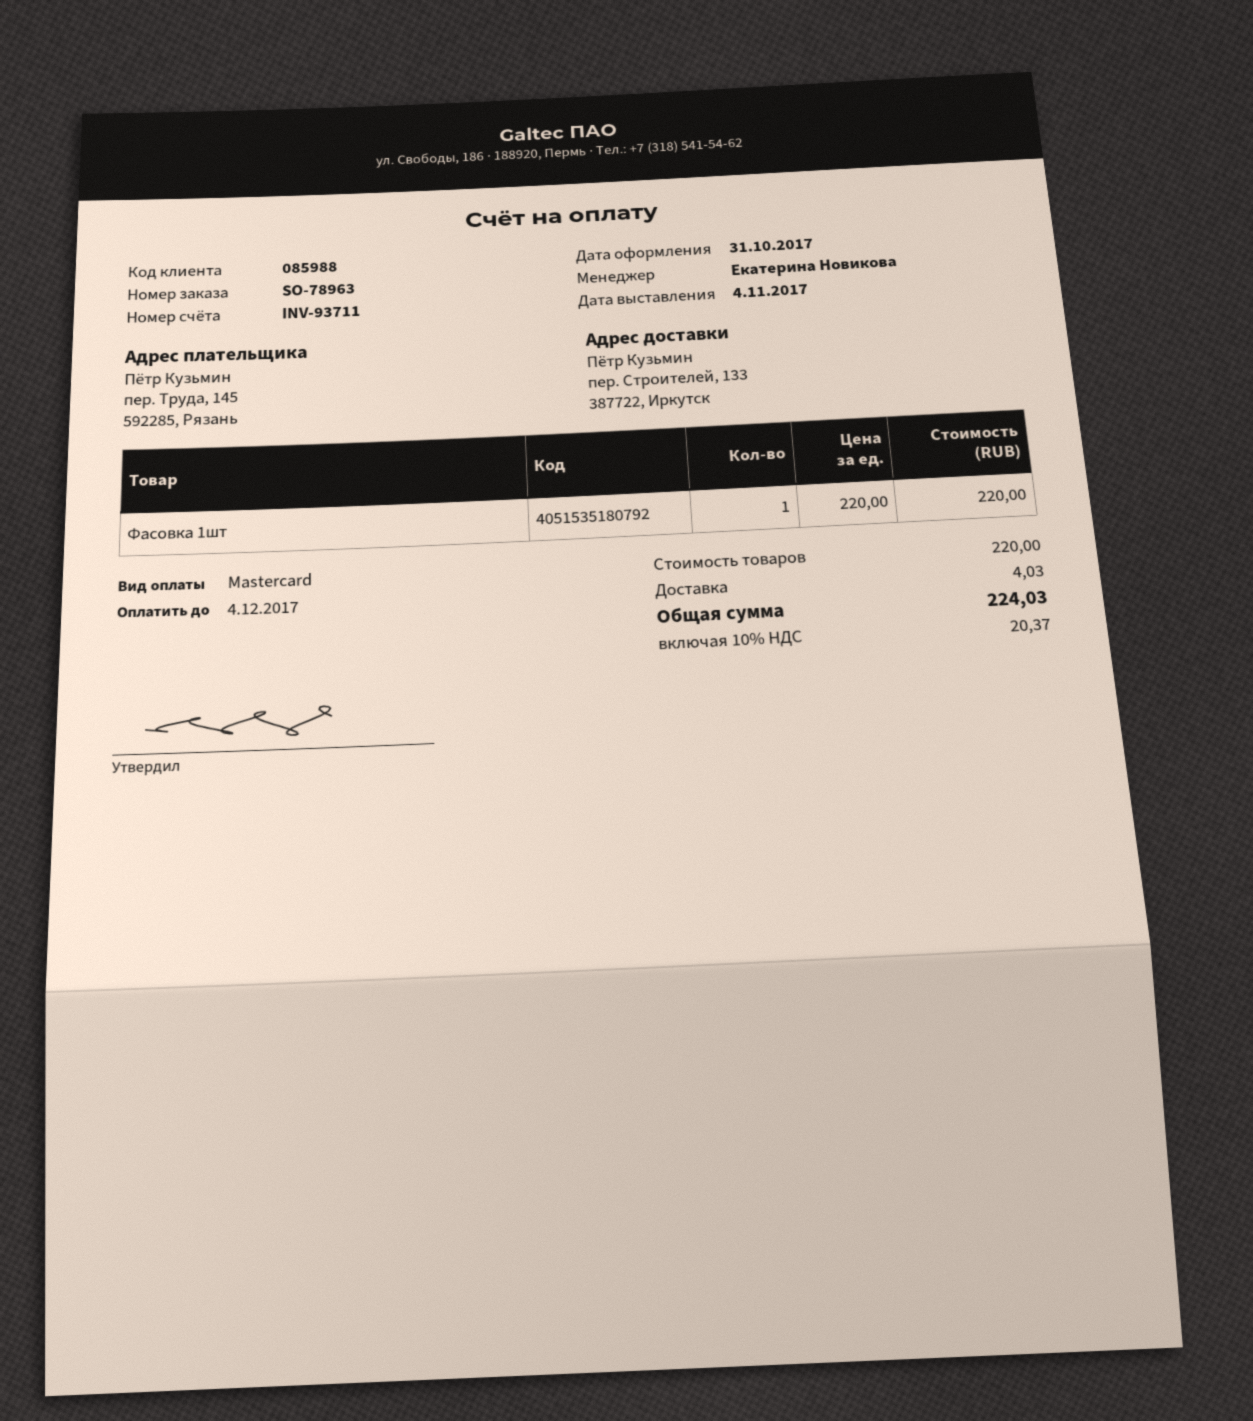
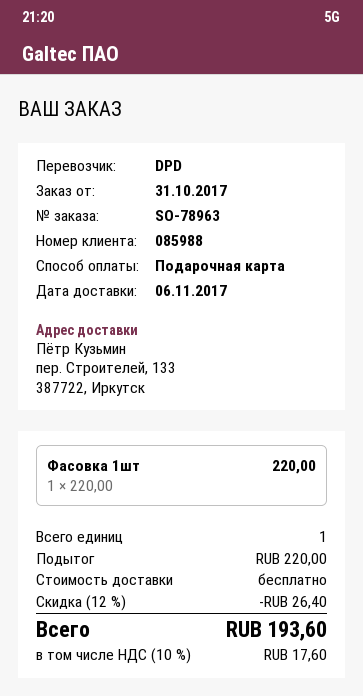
payment method: Mastercard -> gift card
discount: none -> 12% = 26.40
shipping: 4.03 -> 0.00
tax: 10% = 20.37 -> 10% = 17.60
total: 224.03 -> 193.60

